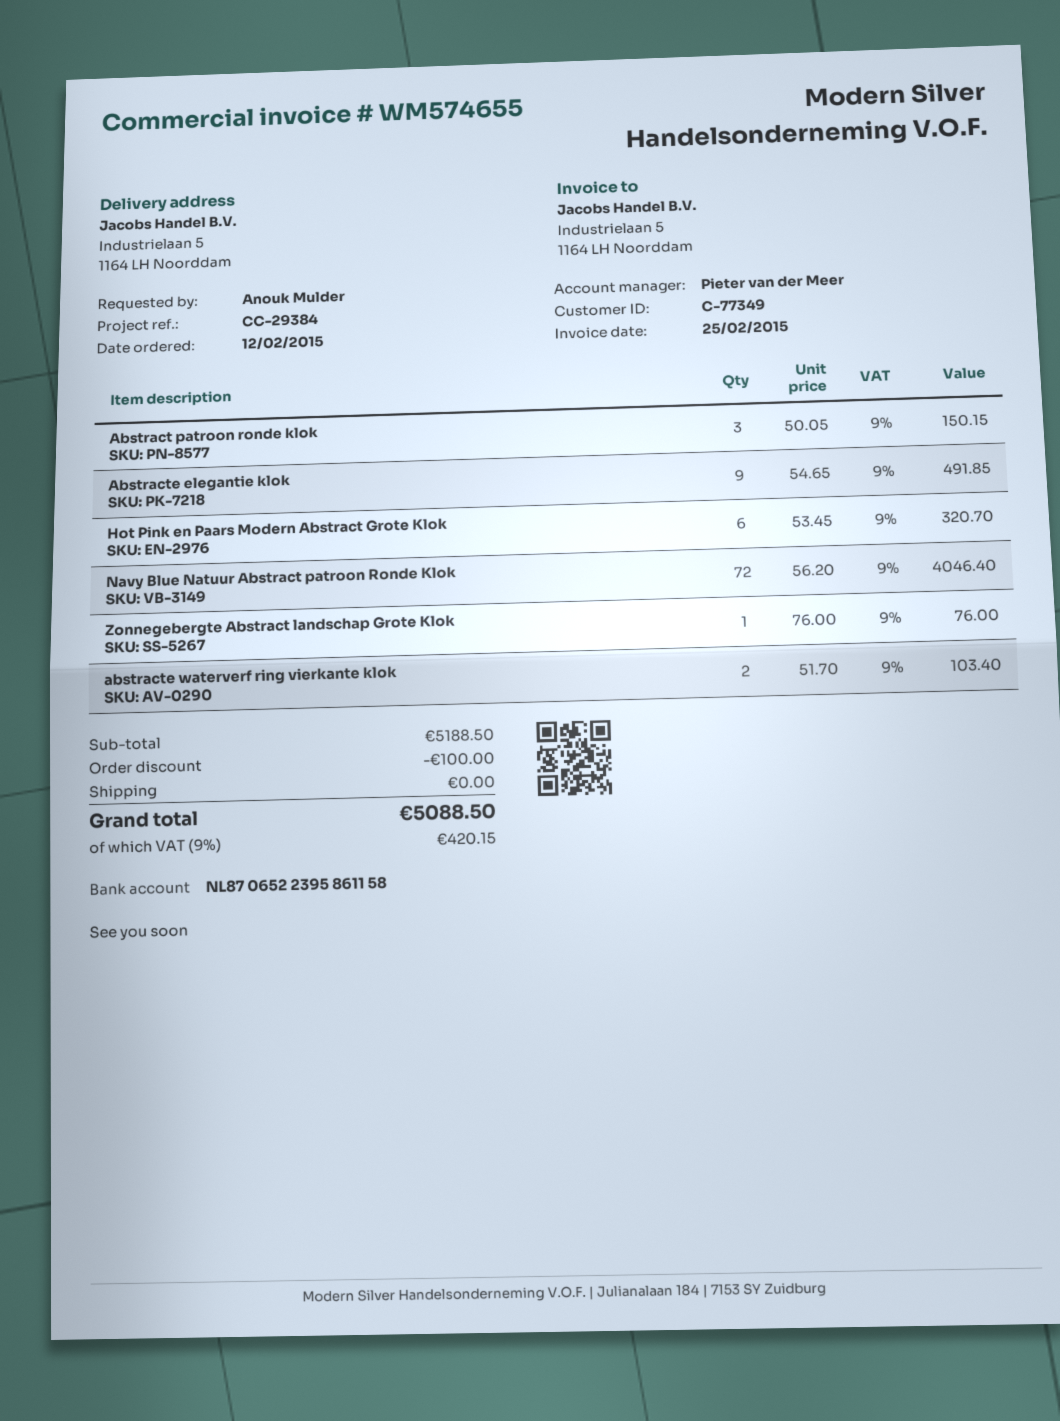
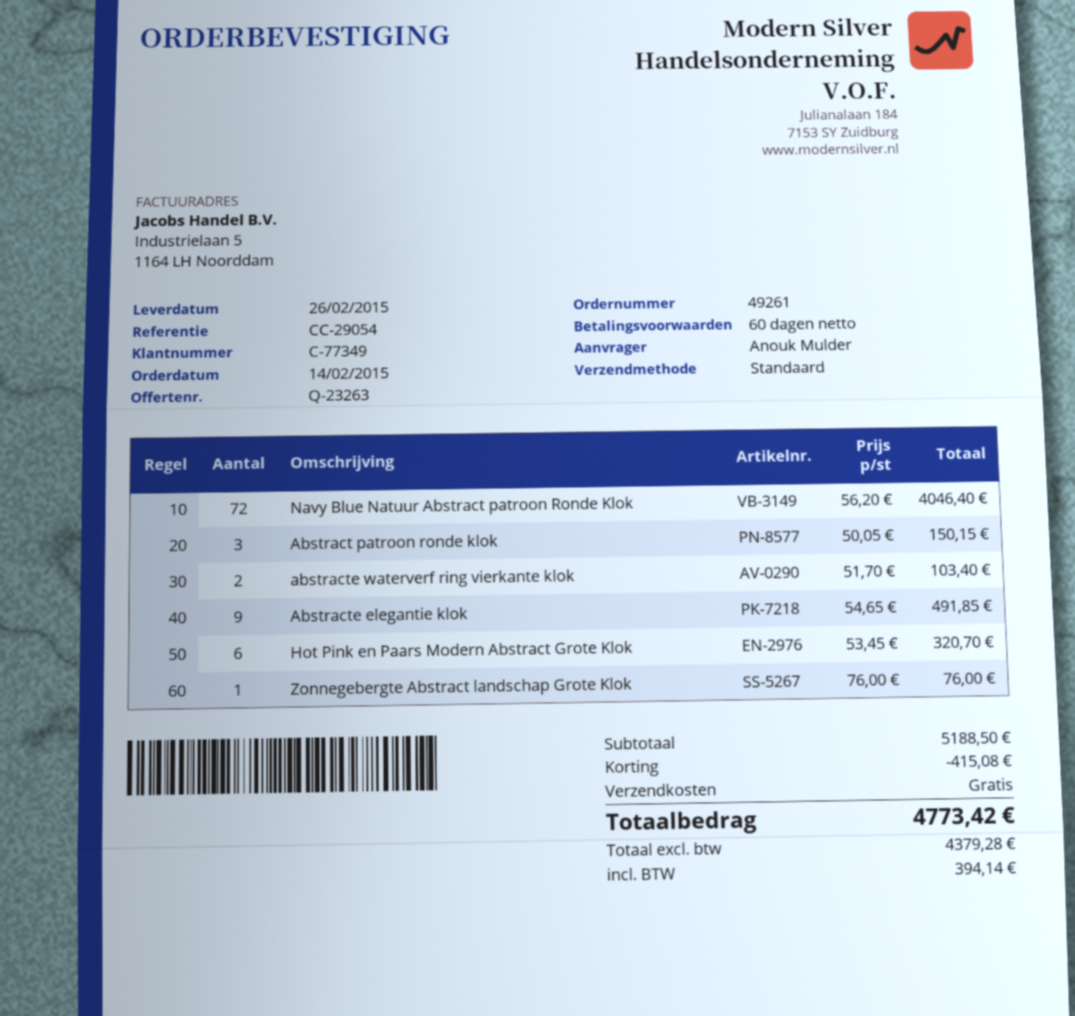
order date: 2015-02-12 -> 2015-02-14
reference: CC-29384 -> CC-29054
discount: 100.00 -> 415.08
tax: 420.15 -> 394.14
total: 5088.50 -> 4773.42

